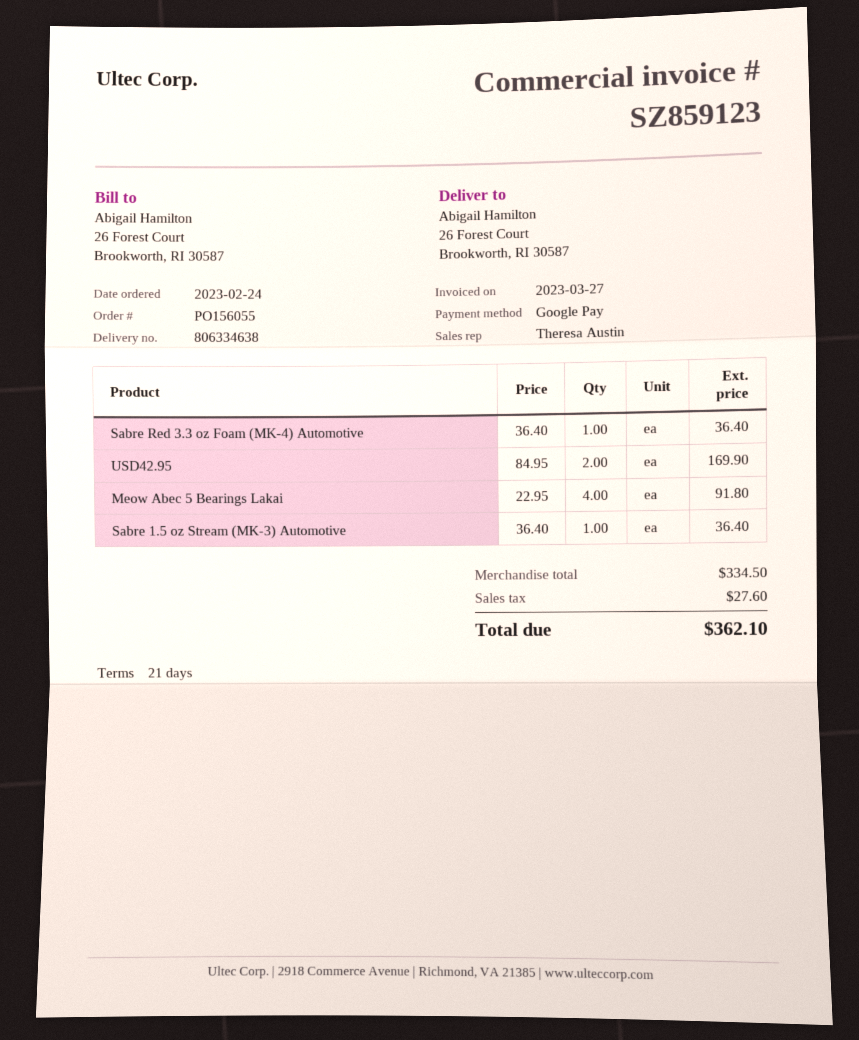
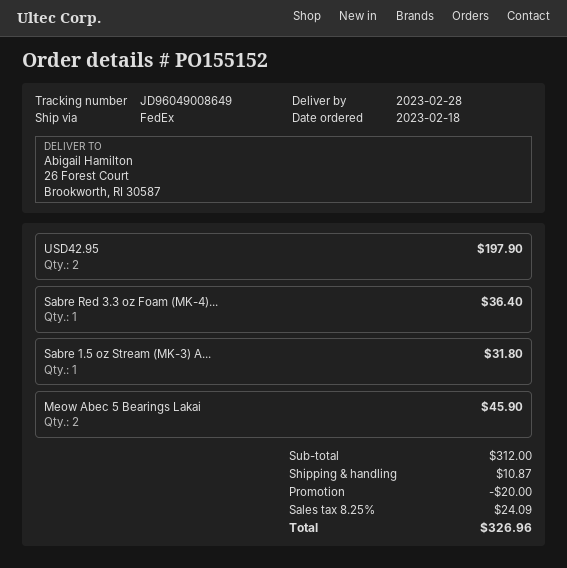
order number: PO156055 -> PO155152
order date: 2023-02-24 -> 2023-02-18
USD42.95: 2 for 169.90 -> 2 for 197.90
Meow Abec 5 Bearings Lakai: 4 for 91.80 -> 2 for 45.90
Sabre 1.5 oz Stream (MK-3) Automotive: 1 for 36.40 -> 1 for 31.80
subtotal: 334.50 -> 312.00
discount: none -> 20.00
shipping: none -> 10.87
tax: 27.60 -> 24.09
total: 362.10 -> 326.96

